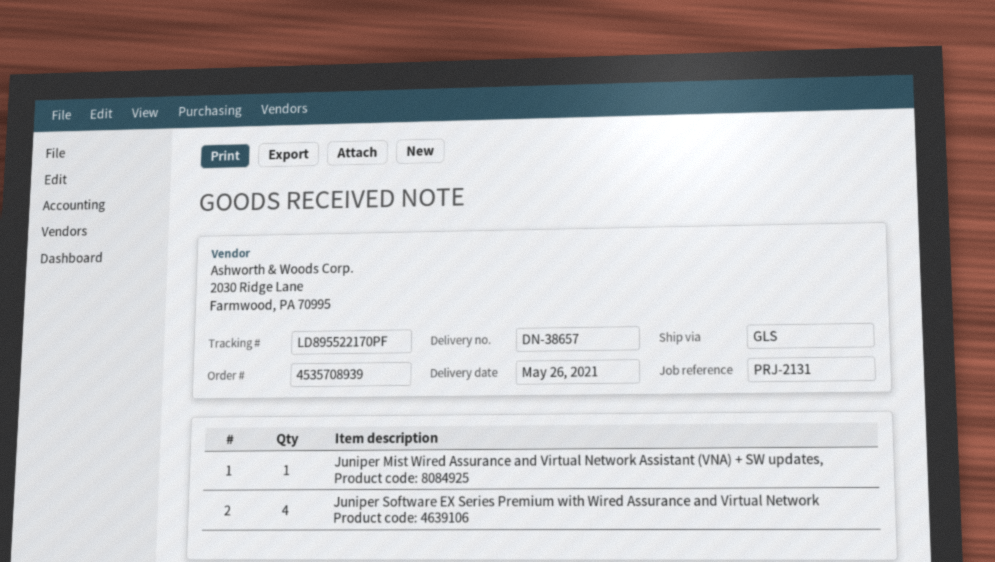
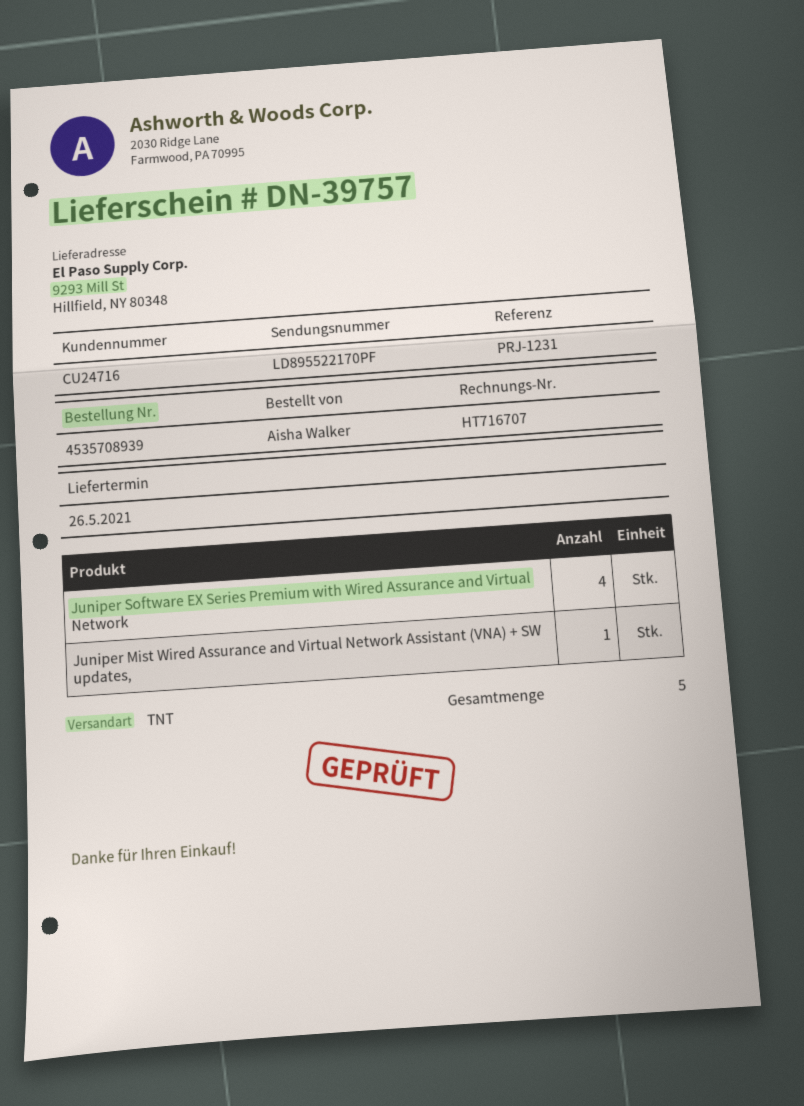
delivery note number: DN-38657 -> DN-39757
reference: PRJ-2131 -> PRJ-1231
shipping method: GLS -> TNT

